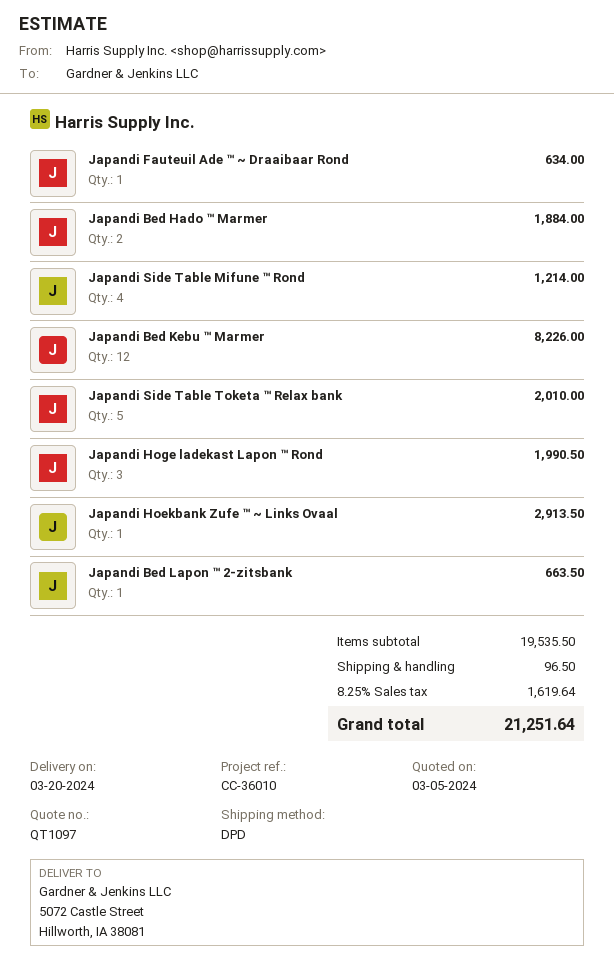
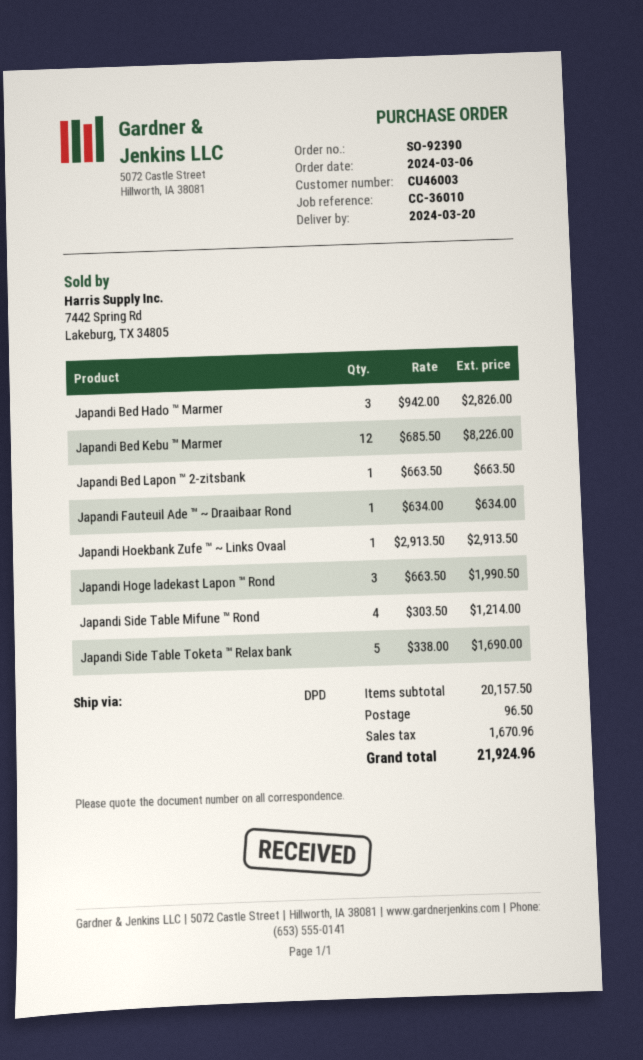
Japandi Bed Hado ™ Marmer: 2 for 1884.00 -> 3 for 2826.00
Japandi Side Table Toketa ™ Relax bank: 5 for 2010.00 -> 5 for 1690.00
subtotal: 19535.50 -> 20157.50
tax: 1619.64 -> 1670.96
total: 21251.64 -> 21924.96

